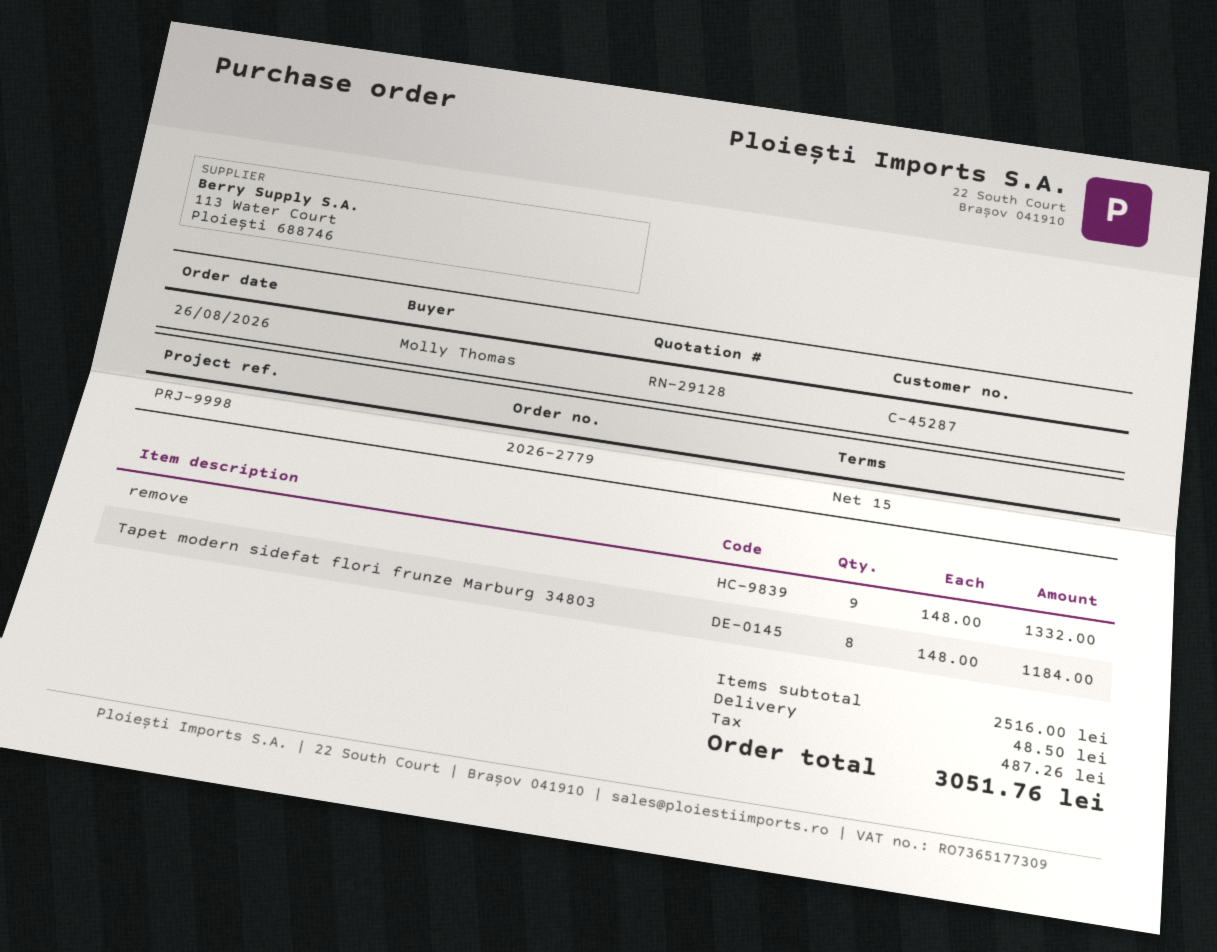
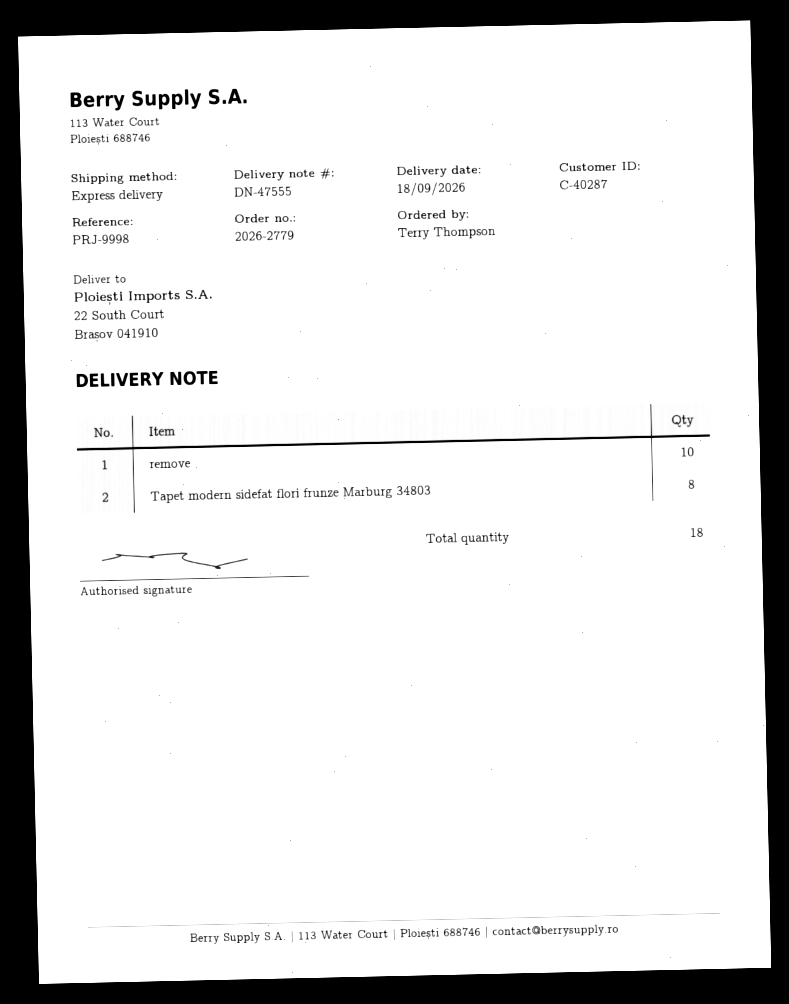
customer number: C-45287 -> C-40287
ordered by: Molly Thomas -> Terry Thompson
remove: 9 -> 10

